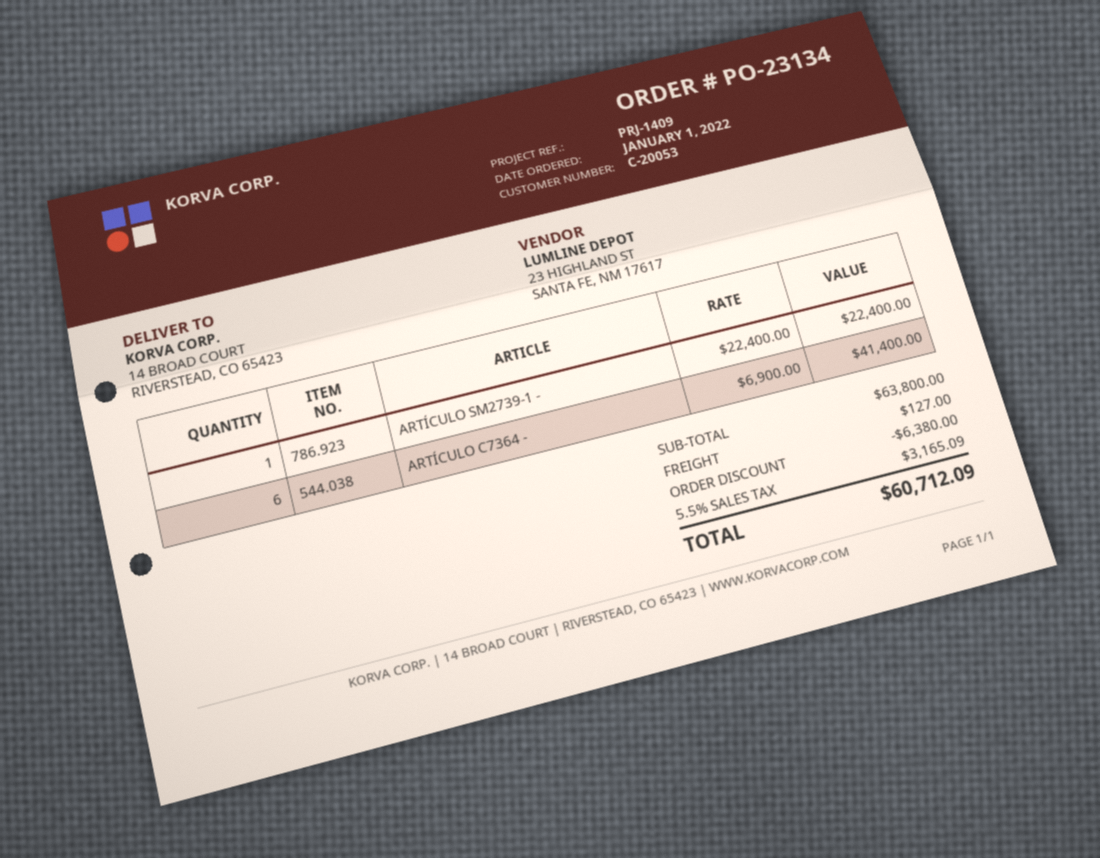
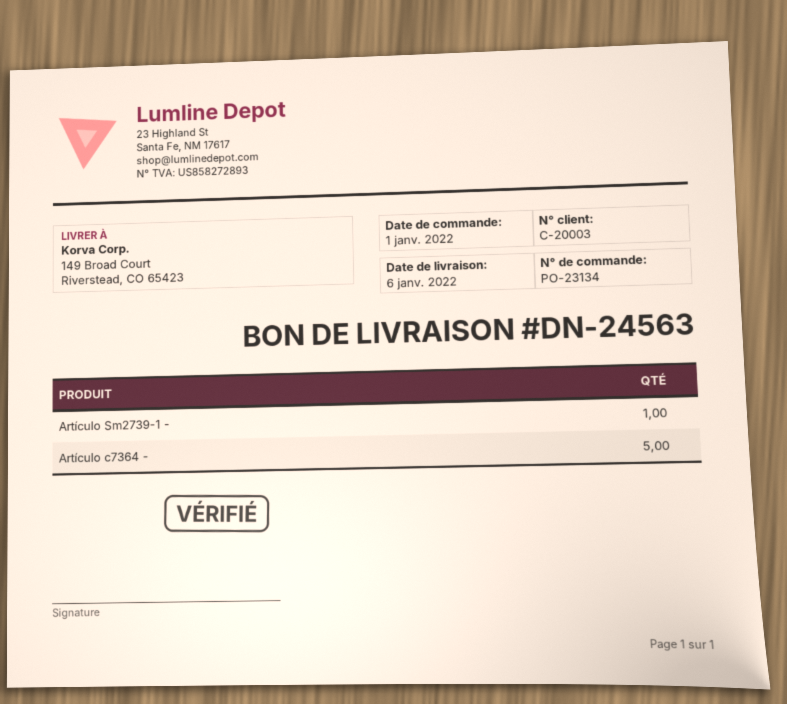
customer number: C-20053 -> C-20003
ship to: 14 BROAD COURT, RIVERSTEAD, CO 65423 -> 149 Broad Court, Riverstead, CO 65423
ARTÍCULO C7364 -: 6 -> 5

